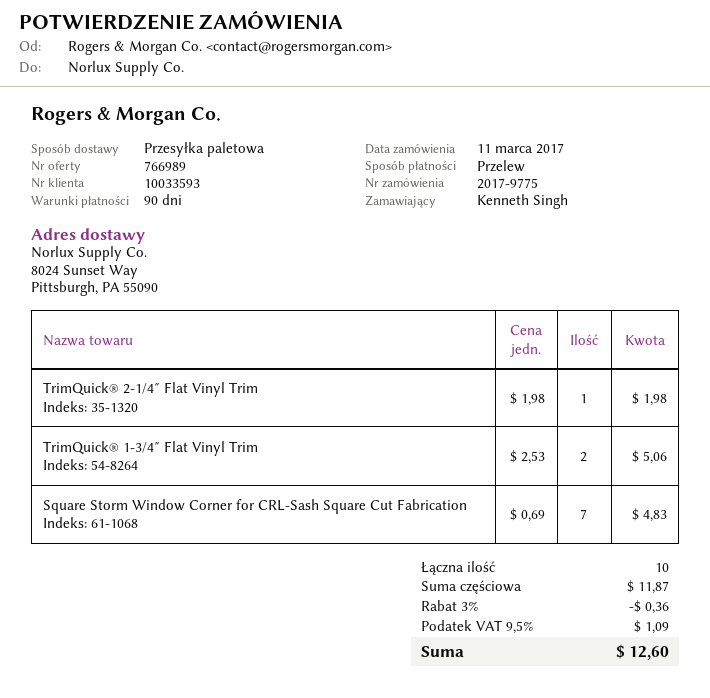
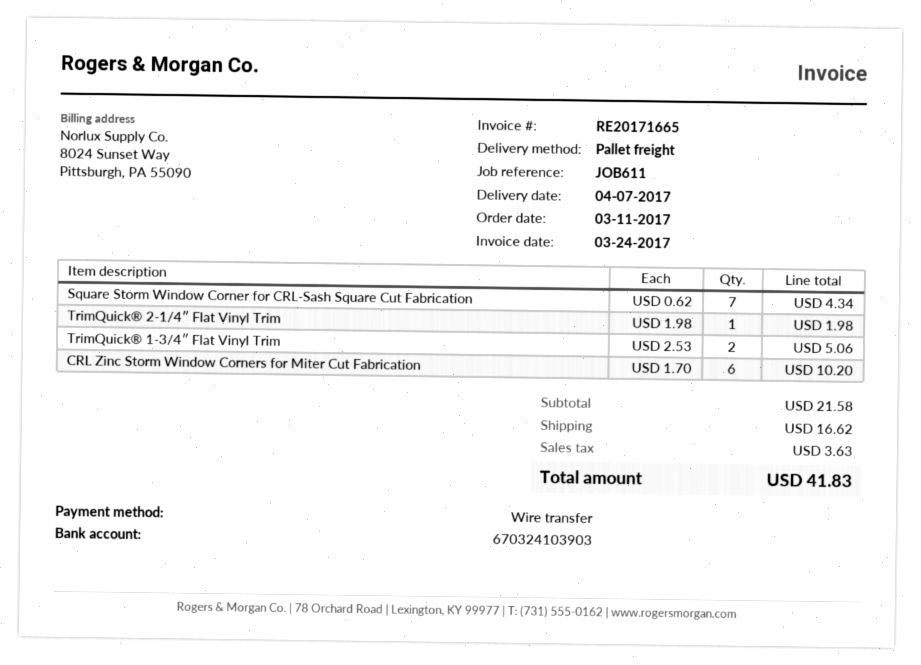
Square Storm Window Corner for CRL-Sash Square Cut Fabrication: 7 x 0.69 = 4.83 -> 7 x 0.62 = 4.34
CRL Zinc Storm Window Corners for Miter Cut Fabrication: none -> 6 x 1.70 = 10.20
subtotal: 11.87 -> 21.58
discount: 3% = 0.36 -> none
shipping: none -> 16.62
tax: 1.09 -> 3.63
total: 12.60 -> 41.83

